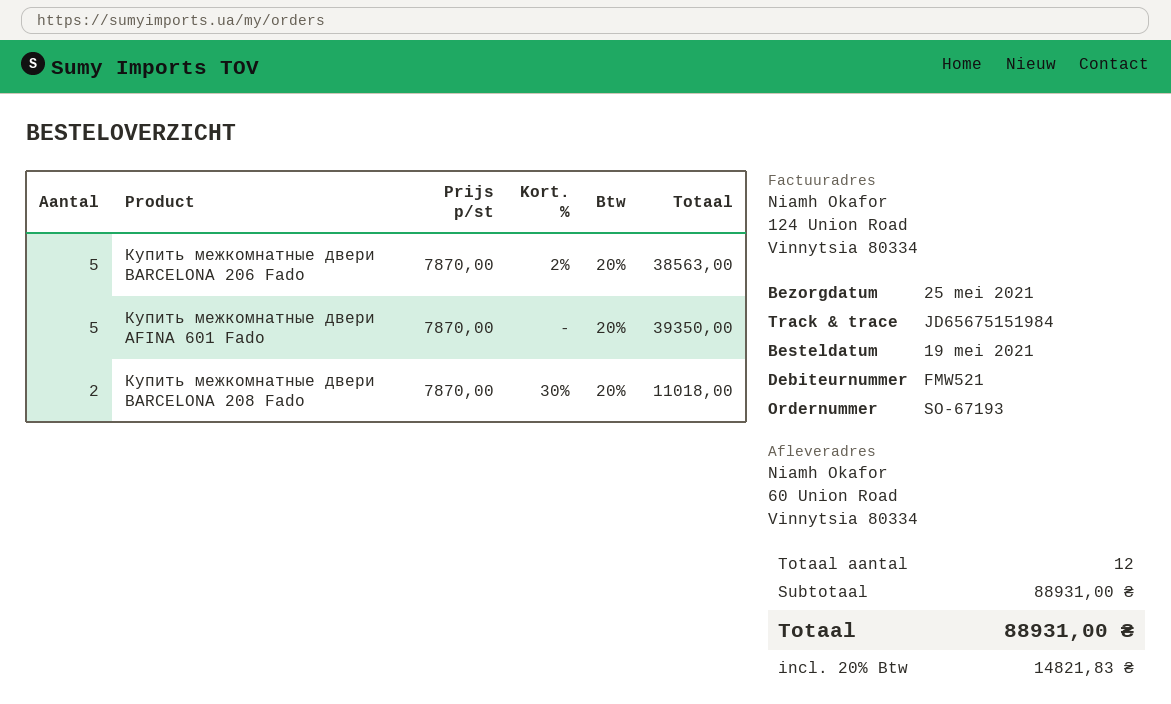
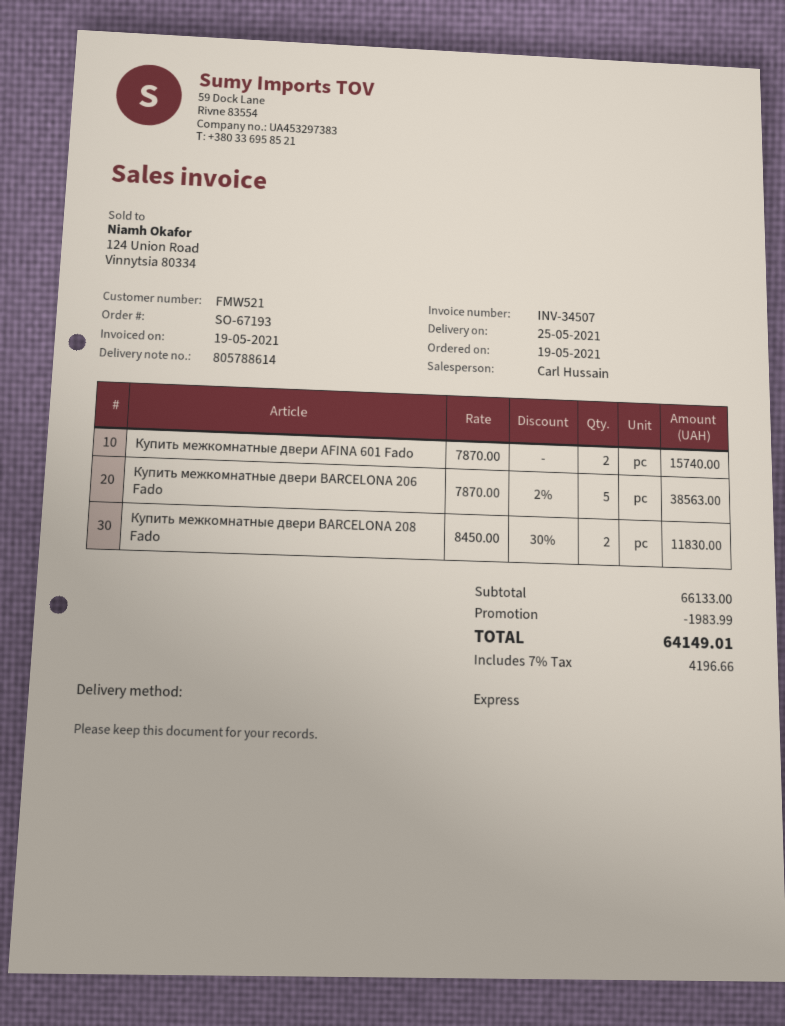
Купить межкомнатные двери AFINA 601 Fado: 5 x 7870.00 = 39350.00 -> 2 x 7870.00 = 15740.00
Купить межкомнатные двери BARCELONA 208 Fado: 2 x 7870.00 - 30% = 11018.00 -> 2 x 8450.00 - 30% = 11830.00
subtotal: 88931.00 -> 66133.00
discount: none -> 1983.99
tax: 20% = 14821.83 -> 7% = 4196.66
total: 88931.00 -> 64149.01

